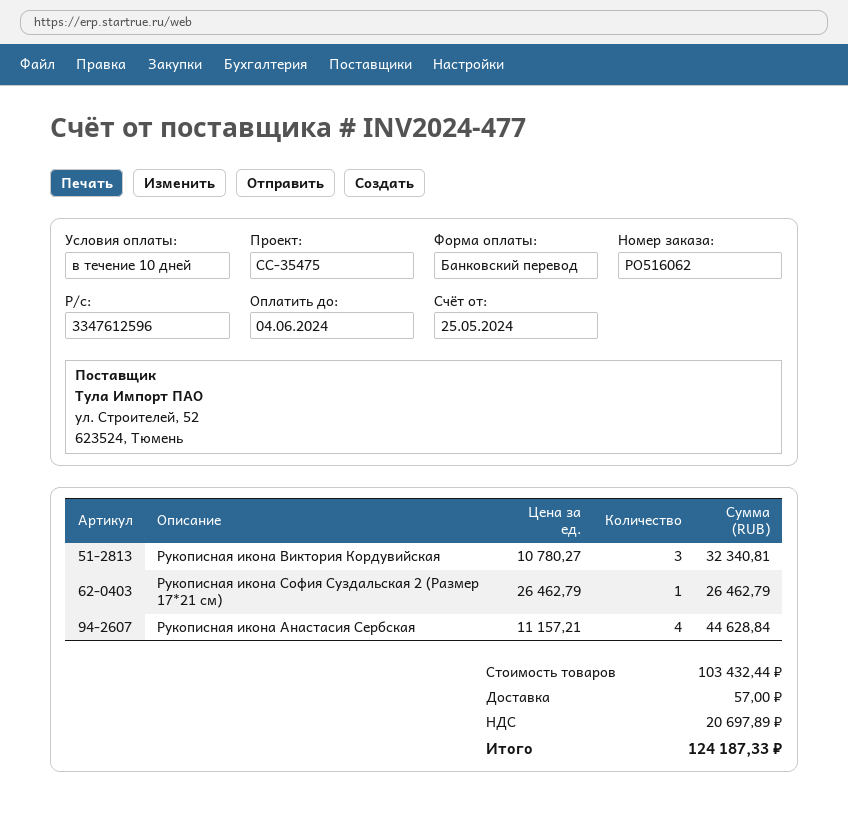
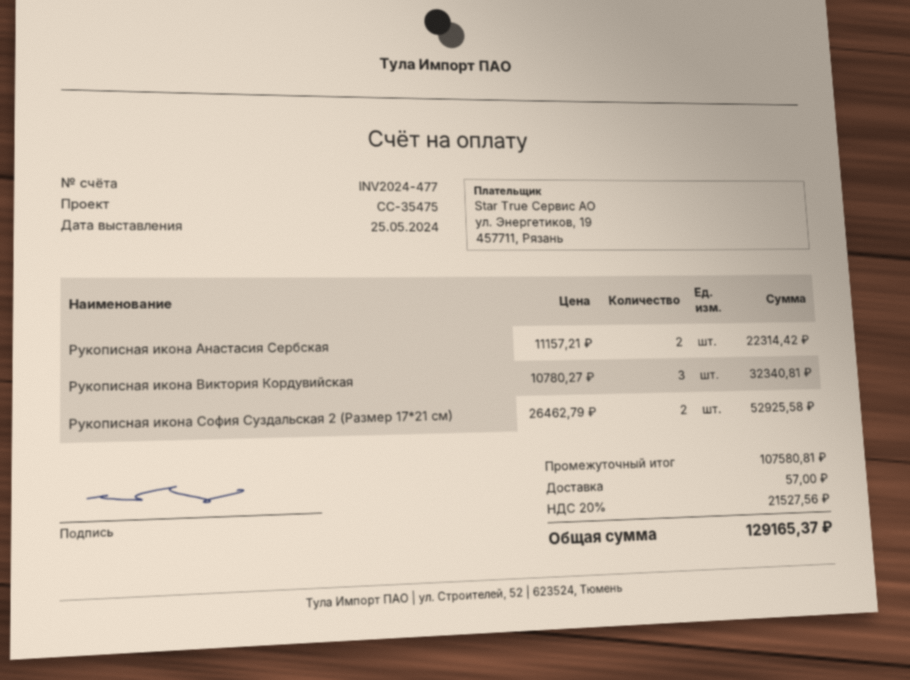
Рукописная икона София Суздальская 2 (Размер 17*21 см): 1 x 26462.79 = 26462.79 -> 2 x 26462.79 = 52925.58
Рукописная икона Анастасия Сербская: 4 x 11157.21 = 44628.84 -> 2 x 11157.21 = 22314.42
subtotal: 103432.44 -> 107580.81
tax: 20697.89 -> 21527.56
total: 124187.33 -> 129165.37

